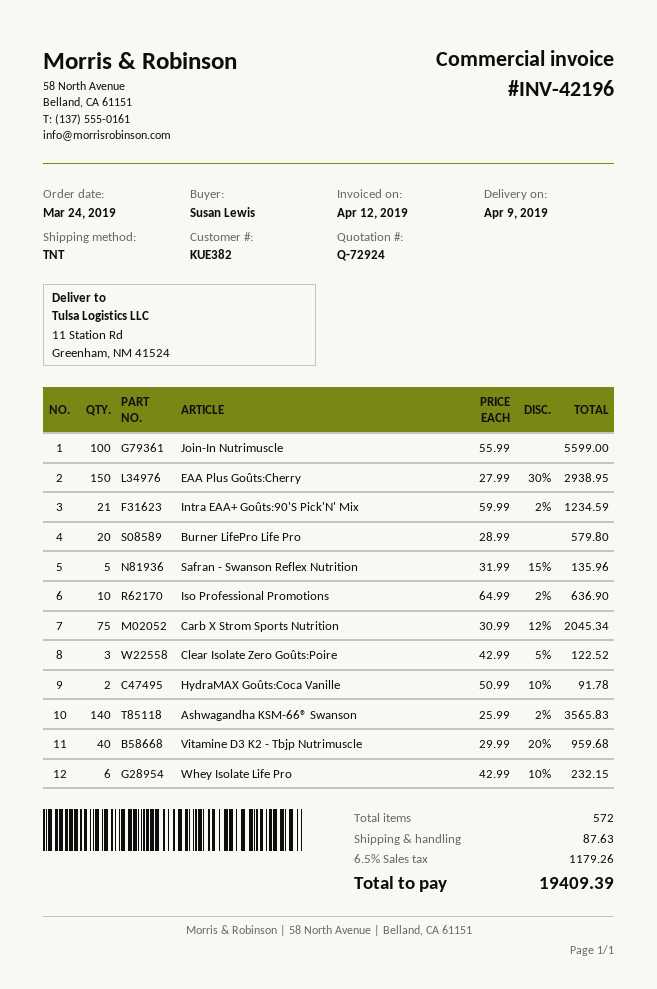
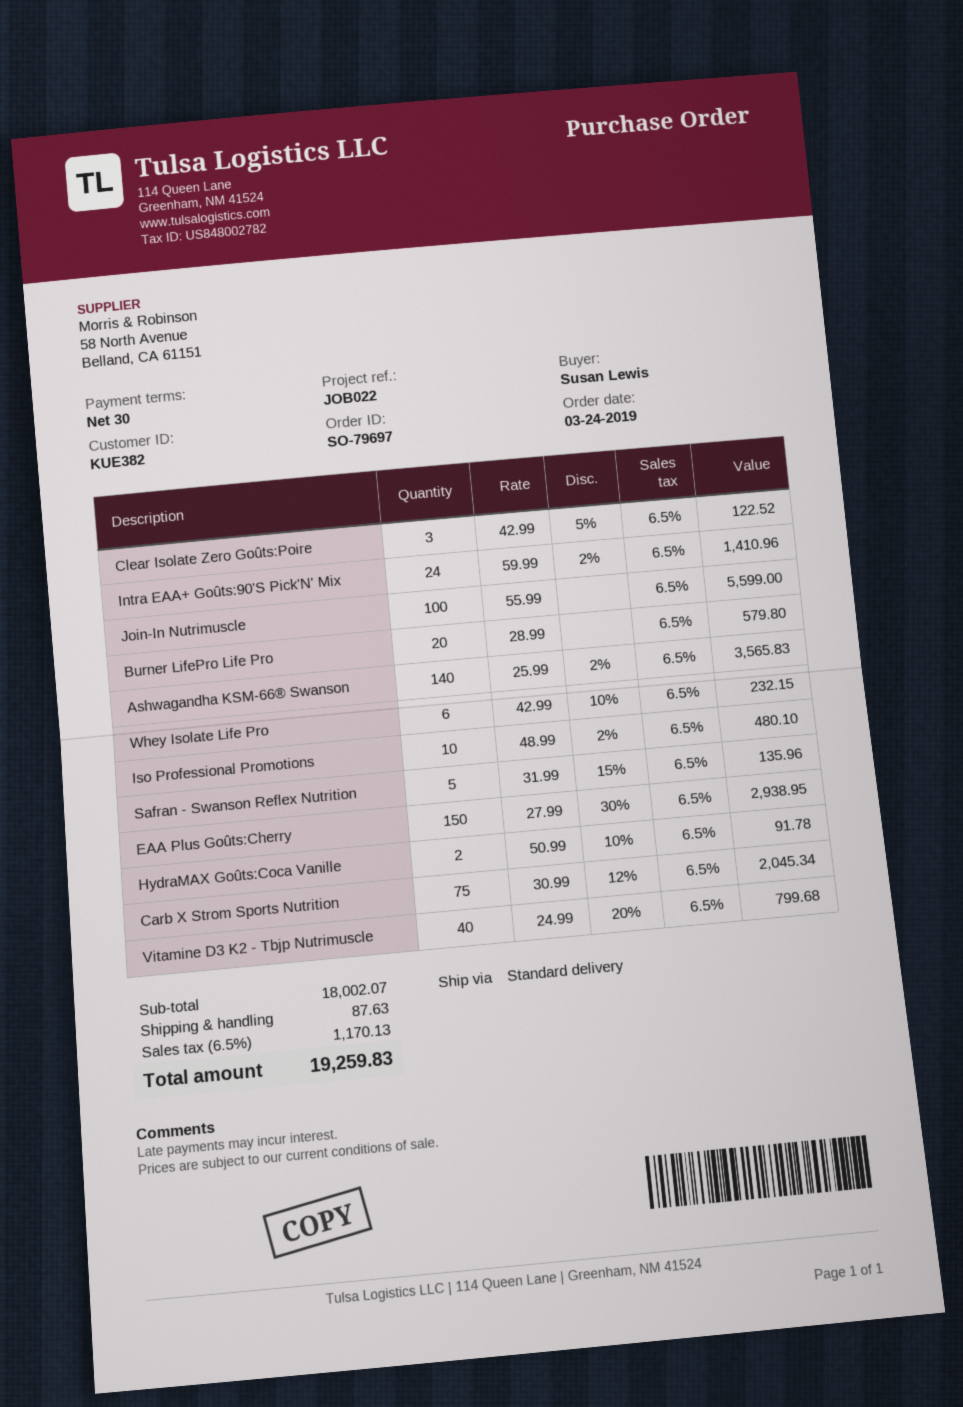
shipping method: TNT -> standard
Intra EAA+ Goûts:90'S Pick'N' Mix: 21 x 59.99 - 2% = 1234.59 -> 24 x 59.99 - 2% = 1410.96
Iso Professional Promotions: 10 x 64.99 - 2% = 636.90 -> 10 x 48.99 - 2% = 480.10
Vitamine D3 K2 - Tbjp Nutrimuscle: 40 x 29.99 - 20% = 959.68 -> 40 x 24.99 - 20% = 799.68
tax: 6.5% = 1179.26 -> 6.5% = 1170.13
total: 19409.39 -> 19259.83

